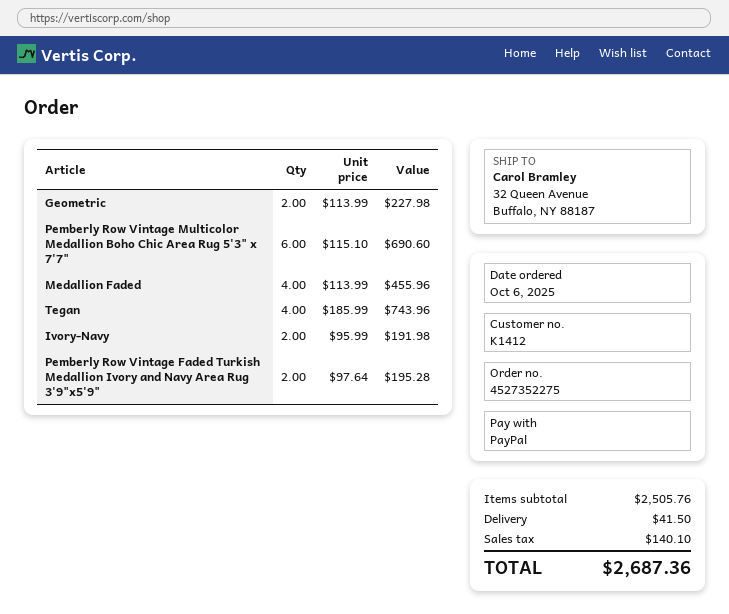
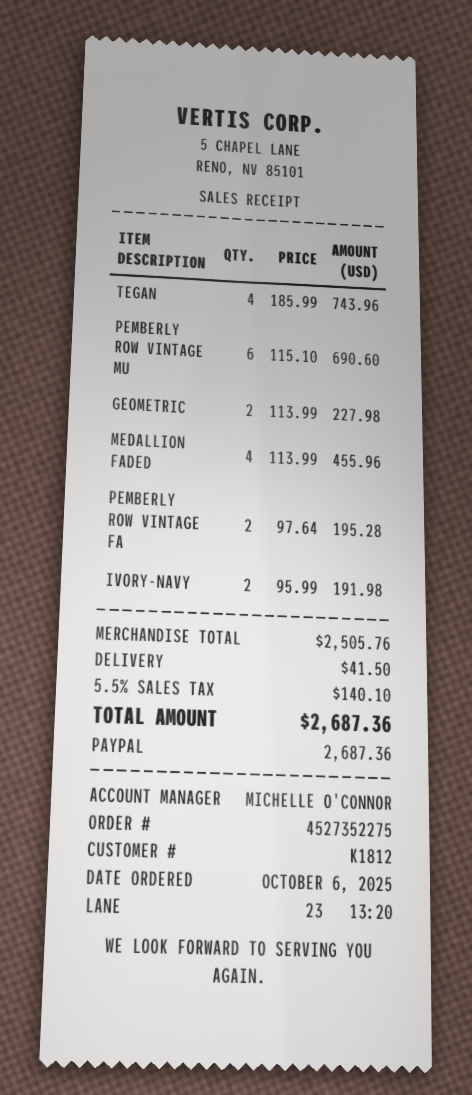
customer number: K1412 -> K1812

